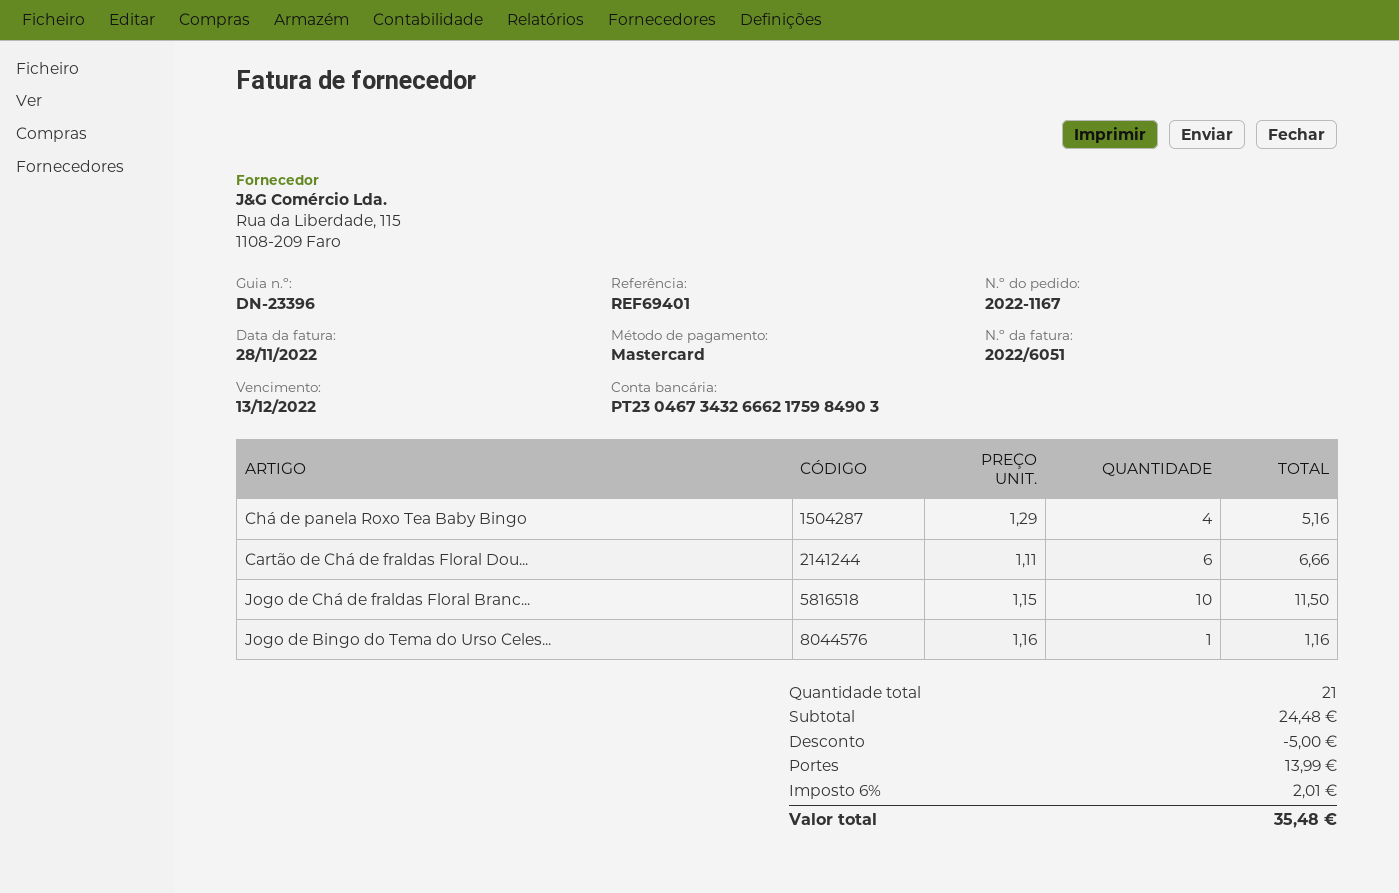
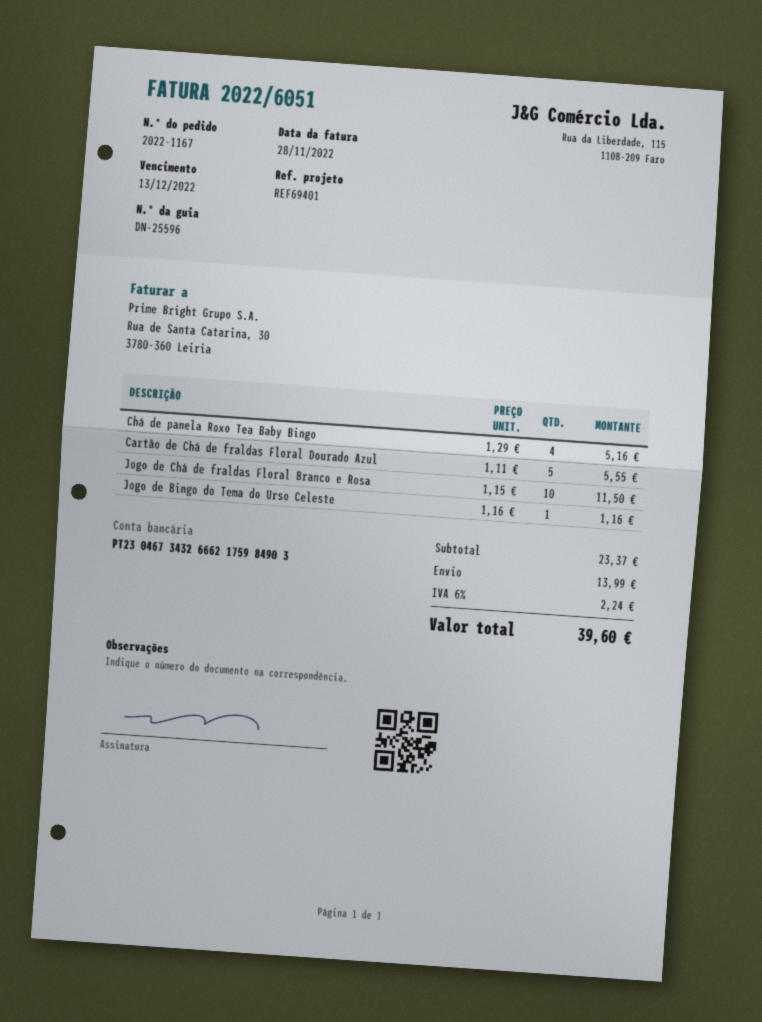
delivery note number: DN-23396 -> DN-25596
Cartão de Chá de fraldas Floral Dou...: 6 x 1.11 = 6.66 -> 5 x 1.11 = 5.55
subtotal: 24.48 -> 23.37
discount: 5.00 -> none
tax: 6% = 2.01 -> 6% = 2.24
total: 35.48 -> 39.60

